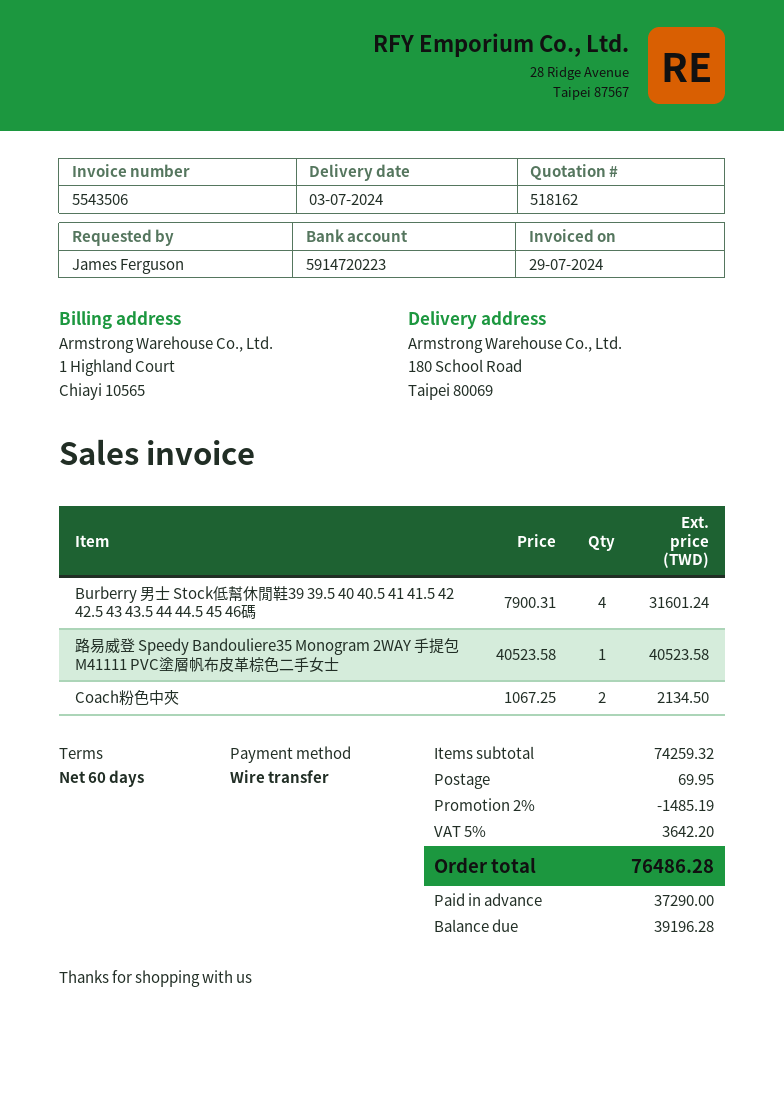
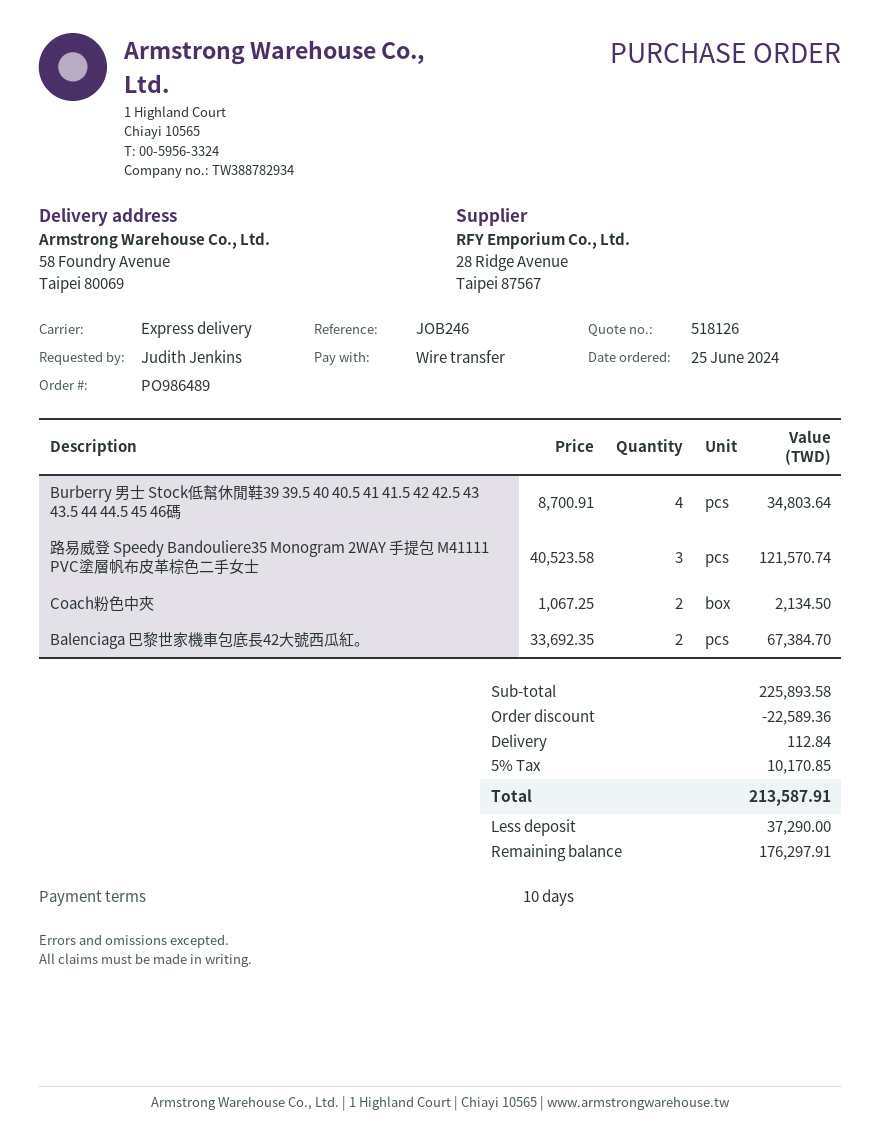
quote number: 518162 -> 518126
payment terms: 60 days -> 10 days
ordered by: James Ferguson -> Judith Jenkins
ship to: 180 School Road, Taipei 80069 -> 58 Foundry Avenue, Taipei 80069
Burberry 男士 Stock低幫休閒鞋39 39.5 40 40.5 41 41.5 42 42.5 43 43.5 44 44.5 45 46碼: 4 x 7900.31 = 31601.24 -> 4 x 8700.91 = 34803.64
路易威登 Speedy Bandouliere35 Monogram 2WAY 手提包 M41111 PVC塗層帆布皮革棕色二手女士: 1 x 40523.58 = 40523.58 -> 3 x 40523.58 = 121570.74
Balenciaga 巴黎世家機車包底長42大號西瓜紅。: none -> 2 x 33692.35 = 67384.70
subtotal: 74259.32 -> 225893.58
discount: 1485.19 -> 22589.36
shipping: 69.95 -> 112.84
tax: 5% = 3642.20 -> 5% = 10170.85
total: 76486.28 -> 213587.91
balance: 39196.28 -> 176297.91

